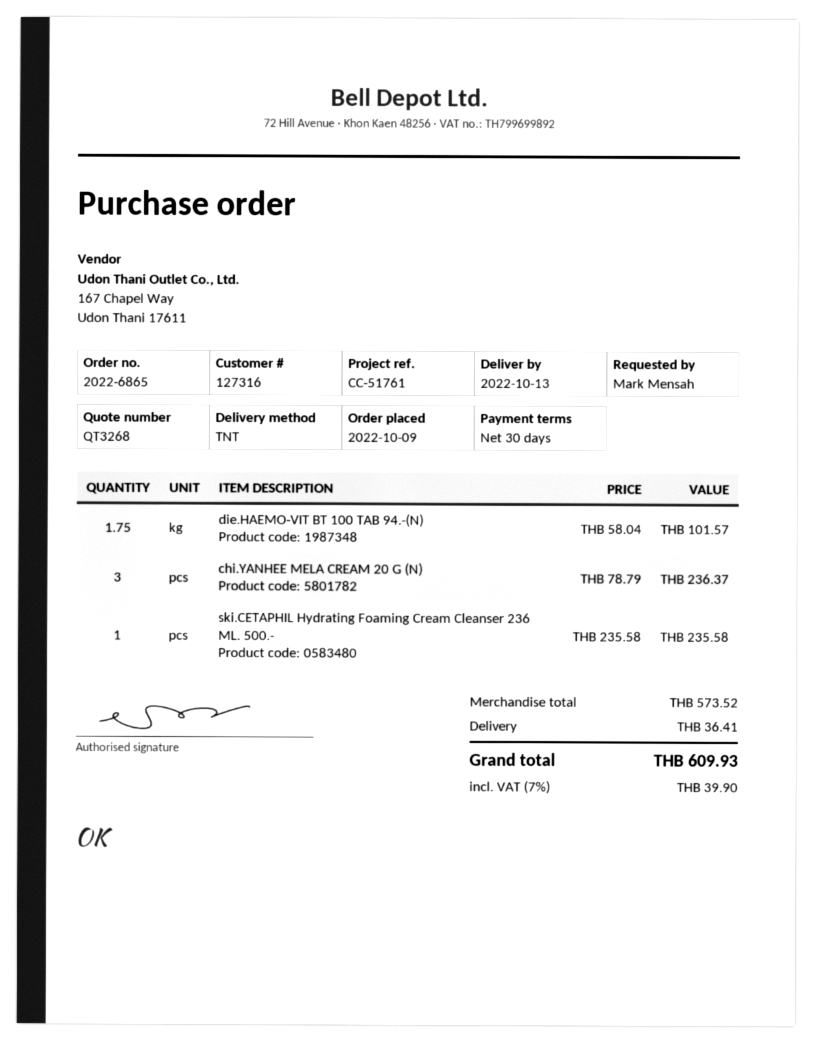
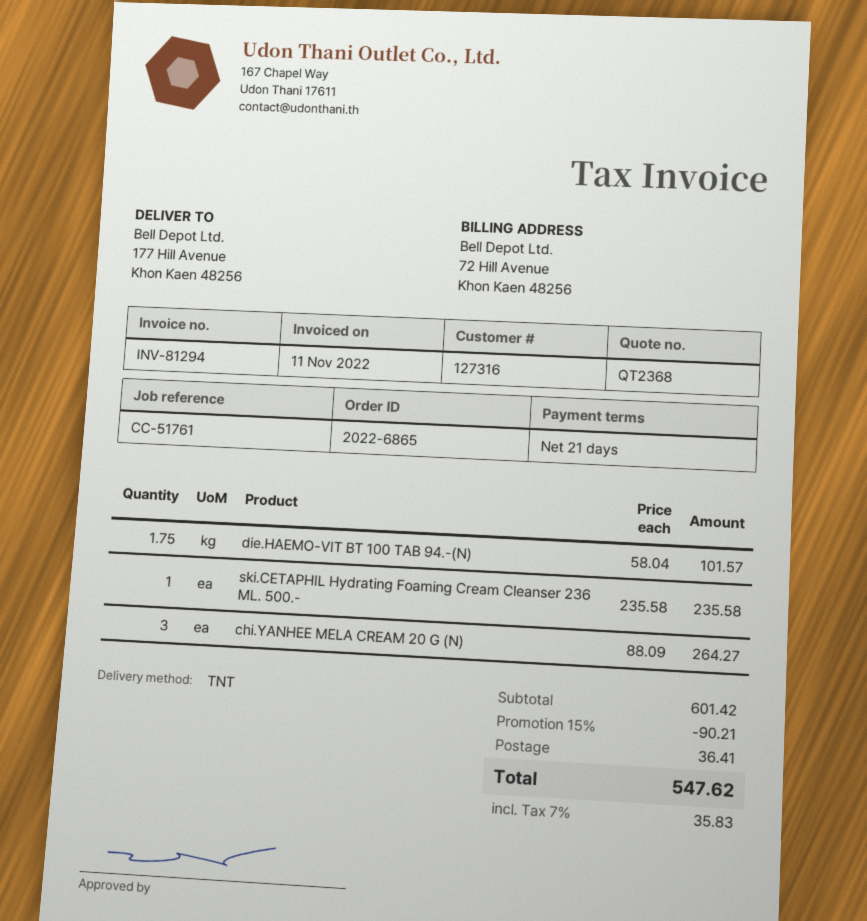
quote number: QT3268 -> QT2368
payment terms: 30 days -> 21 days
chi.YANHEE MELA CREAM 20 G (N): 3 x 78.79 = 236.37 -> 3 x 88.09 = 264.27
subtotal: 573.52 -> 601.42
discount: none -> 15% = 90.21
tax: 7% = 39.90 -> 7% = 35.83
total: 609.93 -> 547.62

